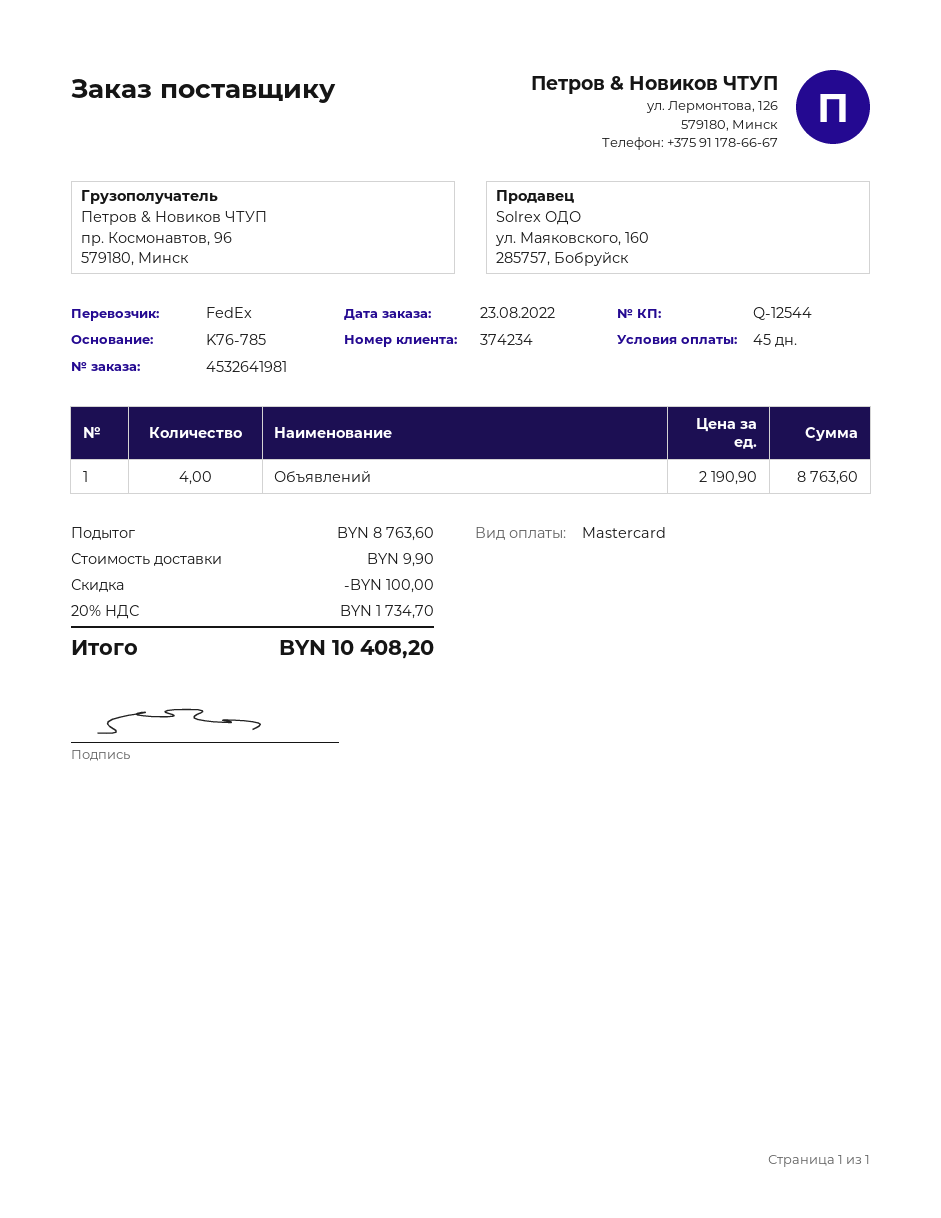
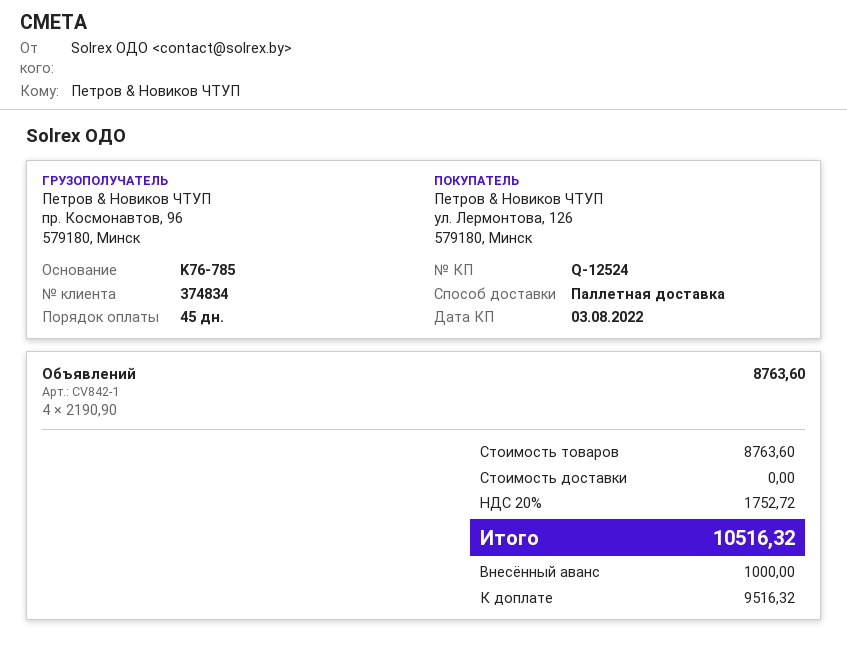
quote number: Q-12544 -> Q-12524
customer number: 374234 -> 374834
shipping method: FedEx -> pallet freight
discount: 100.00 -> none
shipping: 9.90 -> 0.00
tax: 20% = 1734.70 -> 20% = 1752.72
total: 10408.20 -> 10516.32

